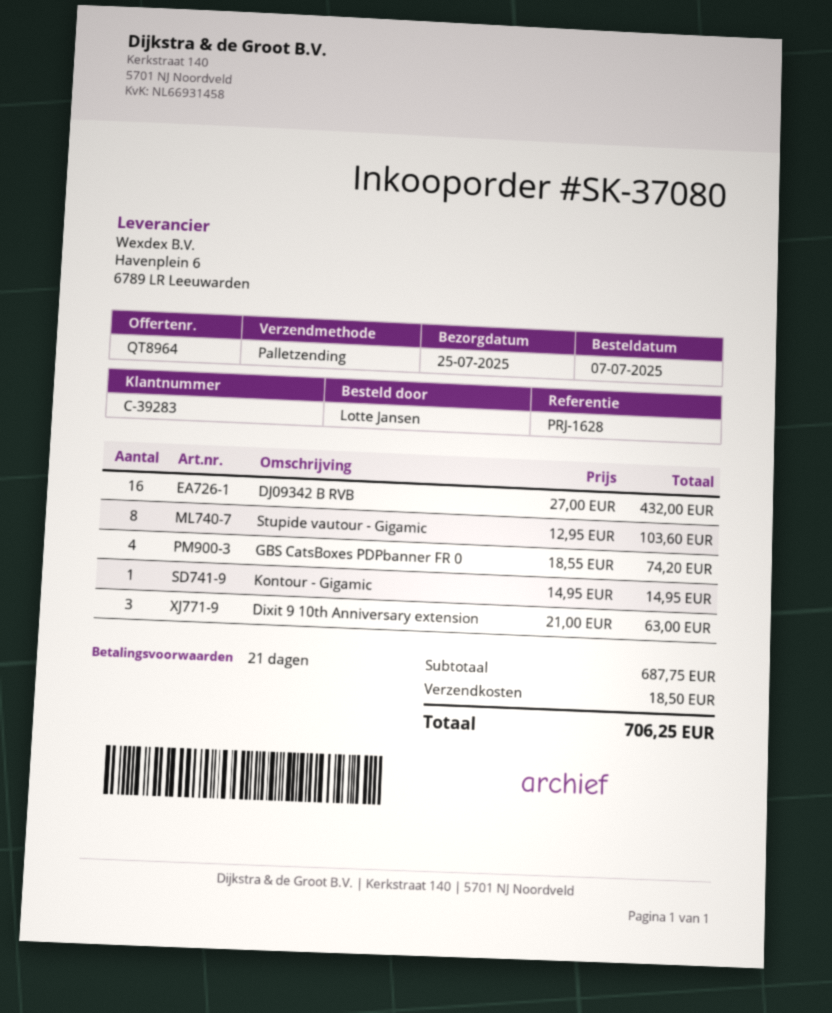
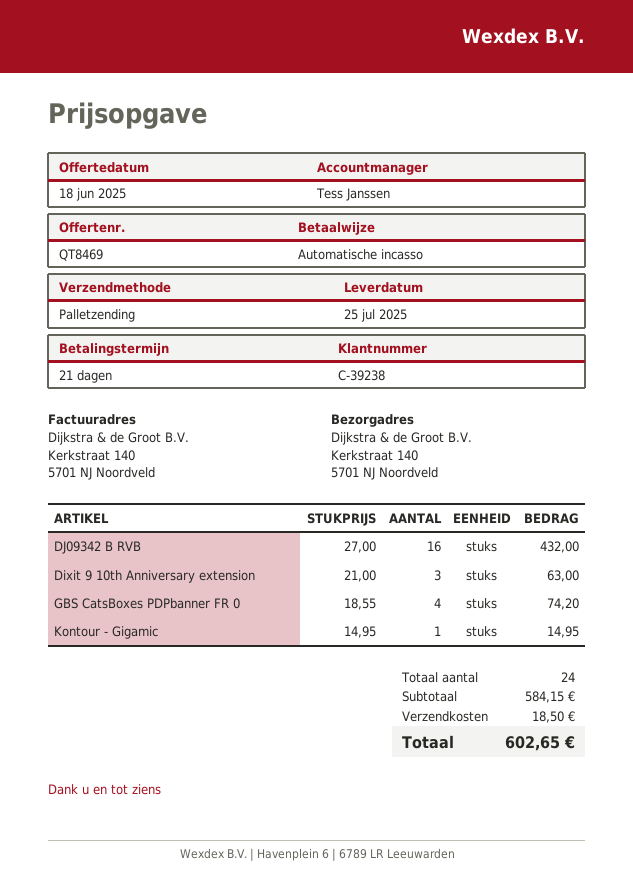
quote number: QT8964 -> QT8469
customer number: C-39283 -> C-39238
Stupide vautour - Gigamic: 8 x 12.95 = 103.60 -> none
subtotal: 687.75 -> 584.15
total: 706.25 -> 602.65

